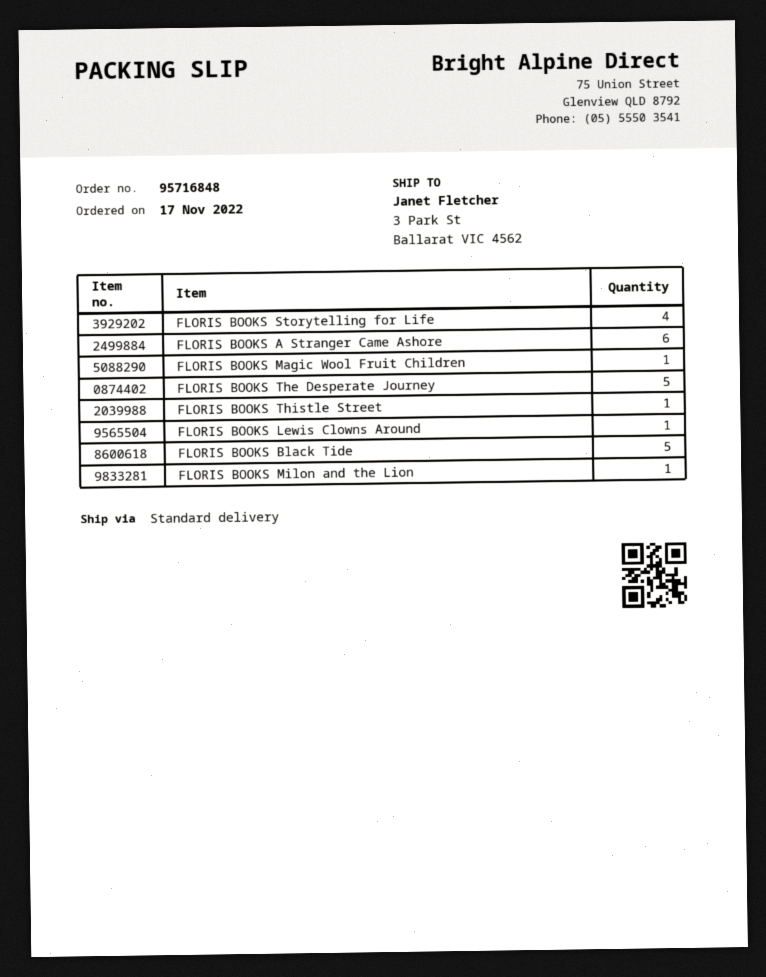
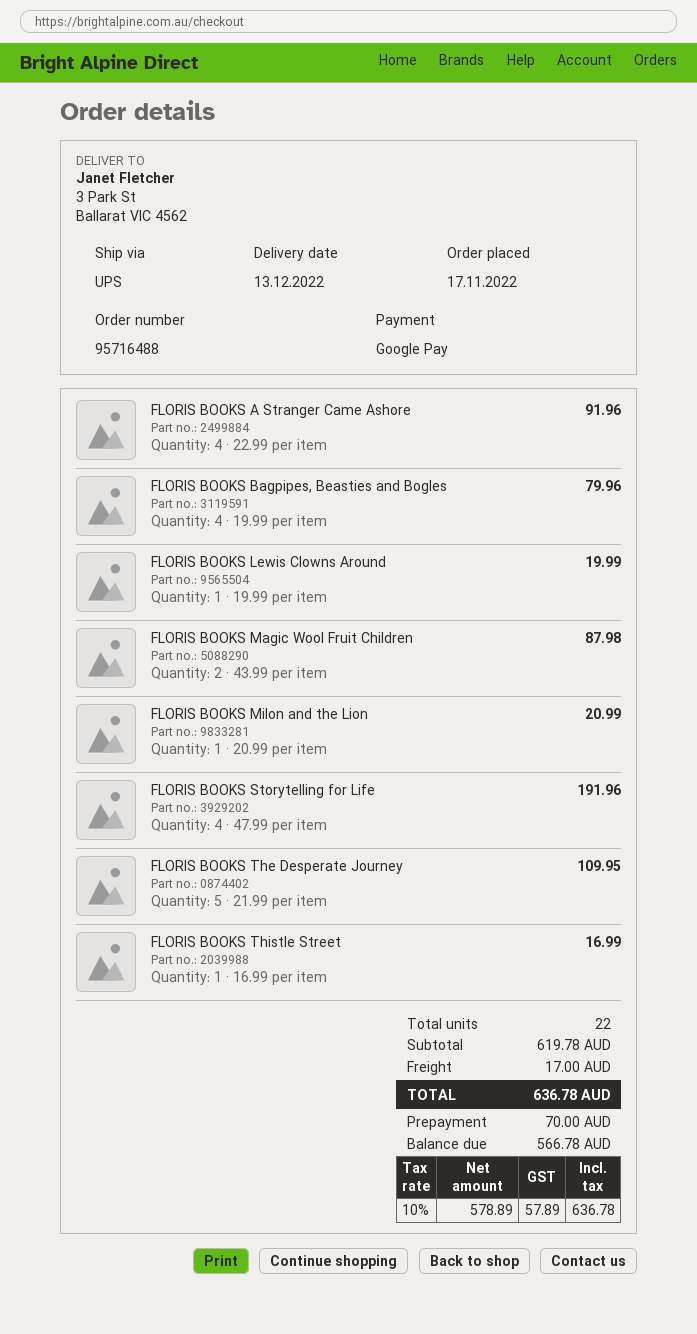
order number: 95716848 -> 95716488
shipping method: standard -> UPS
FLORIS BOOKS A Stranger Came Ashore: 6 -> 4
FLORIS BOOKS Magic Wool Fruit Children: 1 -> 2
FLORIS BOOKS Black Tide: 5 -> none
FLORIS BOOKS Bagpipes, Beasties and Bogles: none -> 4

